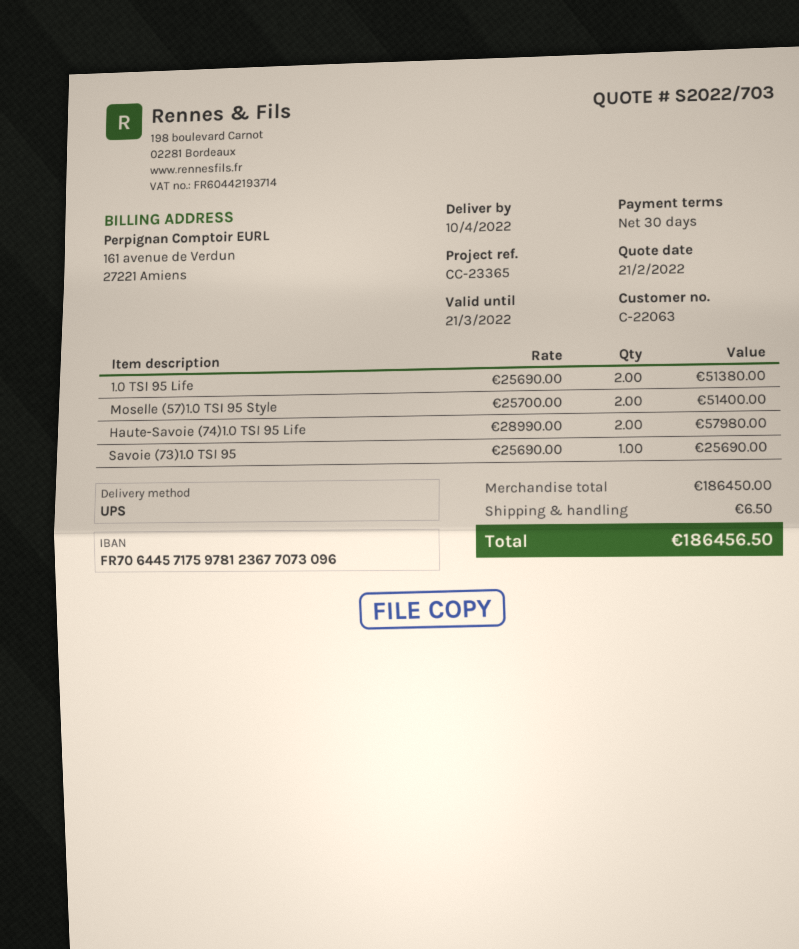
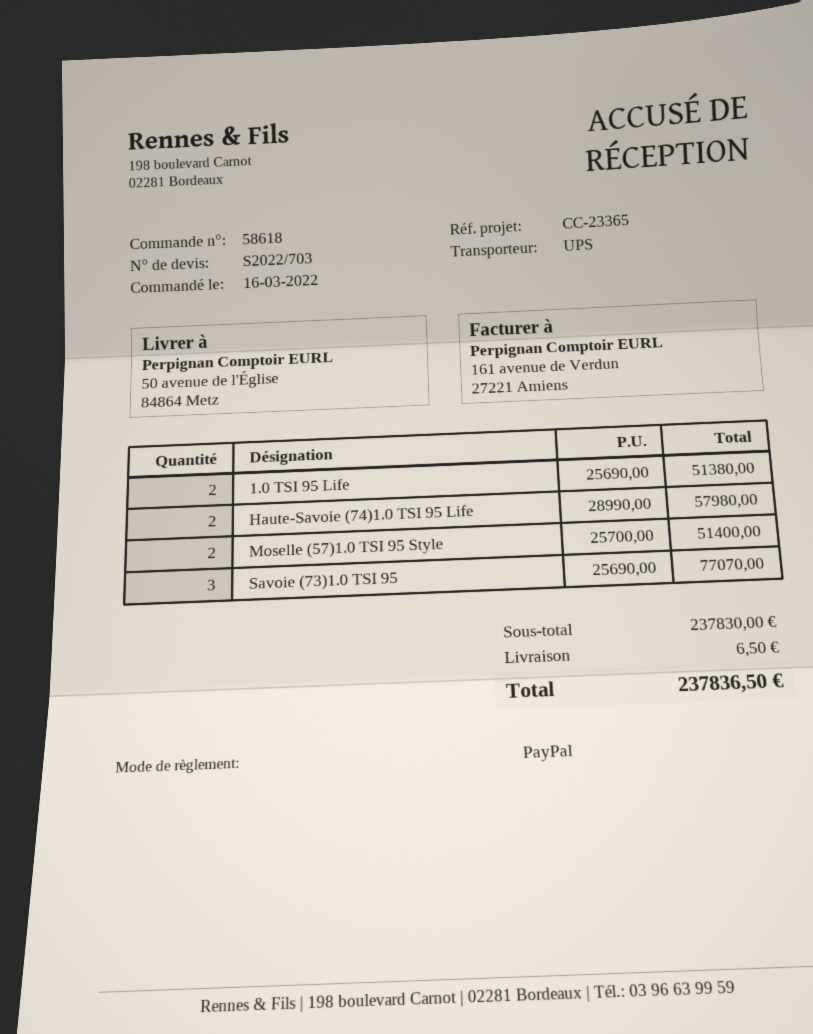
Savoie (73)1.0 TSI 95: 1 x 25690.00 = 25690.00 -> 3 x 25690.00 = 77070.00
subtotal: 186450.00 -> 237830.00
total: 186456.50 -> 237836.50

